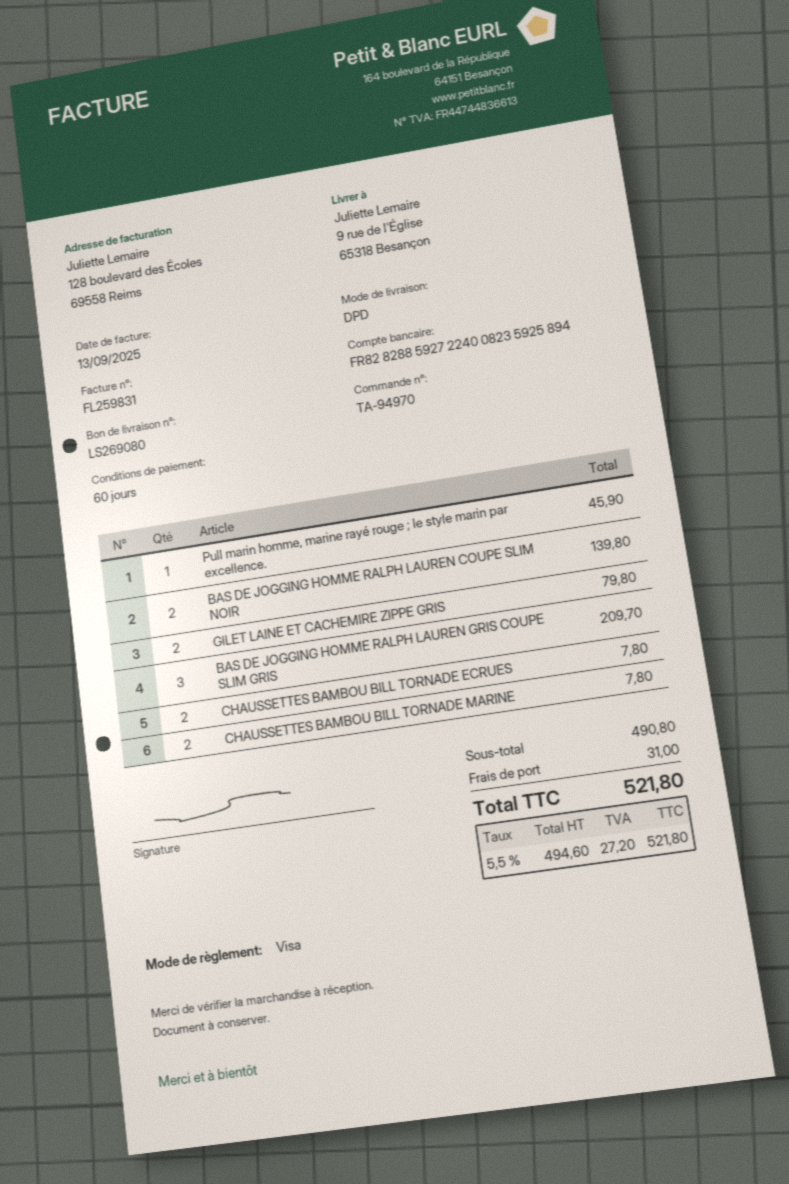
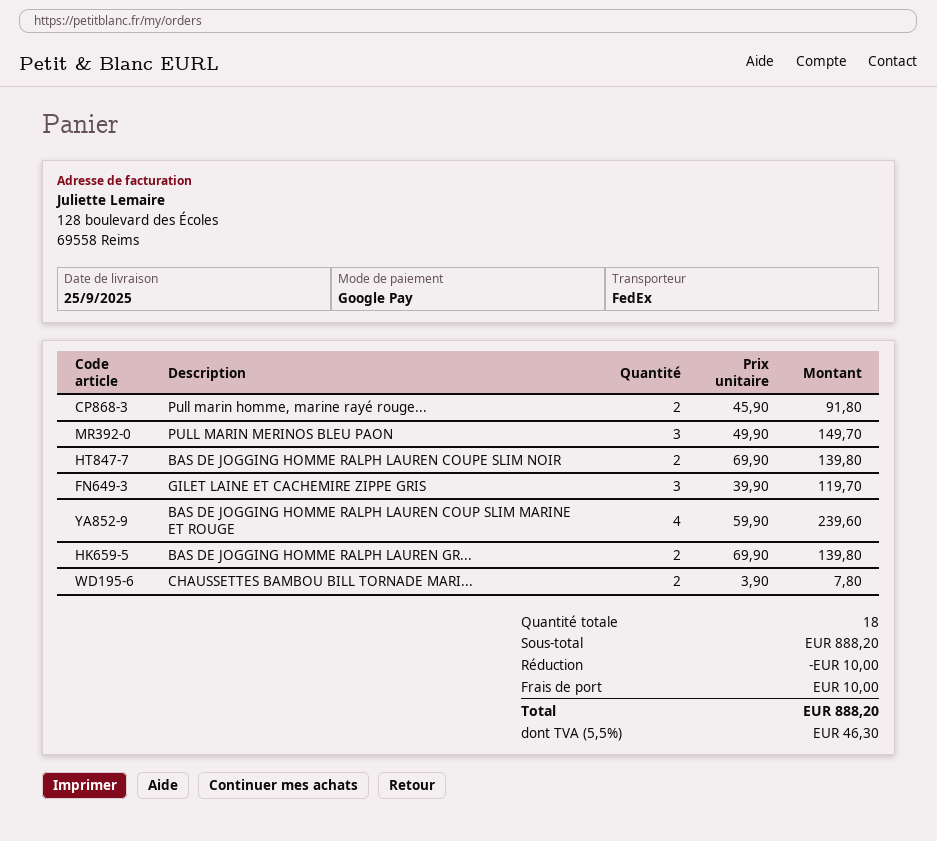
payment method: Visa -> Google Pay
shipping method: DPD -> FedEx
Pull marin homme, marine rayé rouge ; le style marin par excellence.: 1 for 45.90 -> 2 for 91.80
GILET LAINE ET CACHEMIRE ZIPPE GRIS: 2 for 79.80 -> 3 for 119.70
BAS DE JOGGING HOMME RALPH LAUREN GRIS COUPE SLIM GRIS: 3 for 209.70 -> 2 for 139.80
CHAUSSETTES BAMBOU BILL TORNADE ECRUES: 2 for 7.80 -> none
PULL MARIN MERINOS BLEU PAON: none -> 3 for 149.70
BAS DE JOGGING HOMME RALPH LAUREN COUP SLIM MARINE ET ROUGE: none -> 4 for 239.60
subtotal: 490.80 -> 888.20
discount: none -> 10.00
shipping: 31.00 -> 10.00
tax: 5.5% = 27.20 -> 5.5% = 46.30
total: 521.80 -> 888.20

